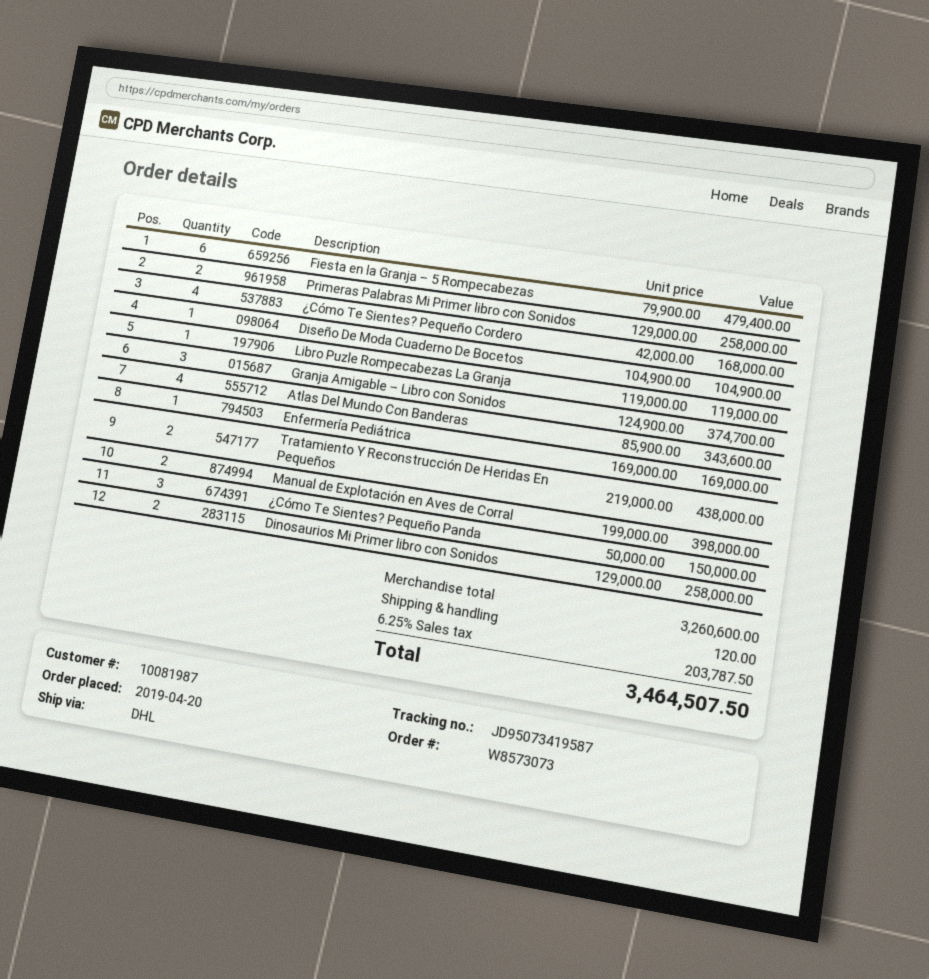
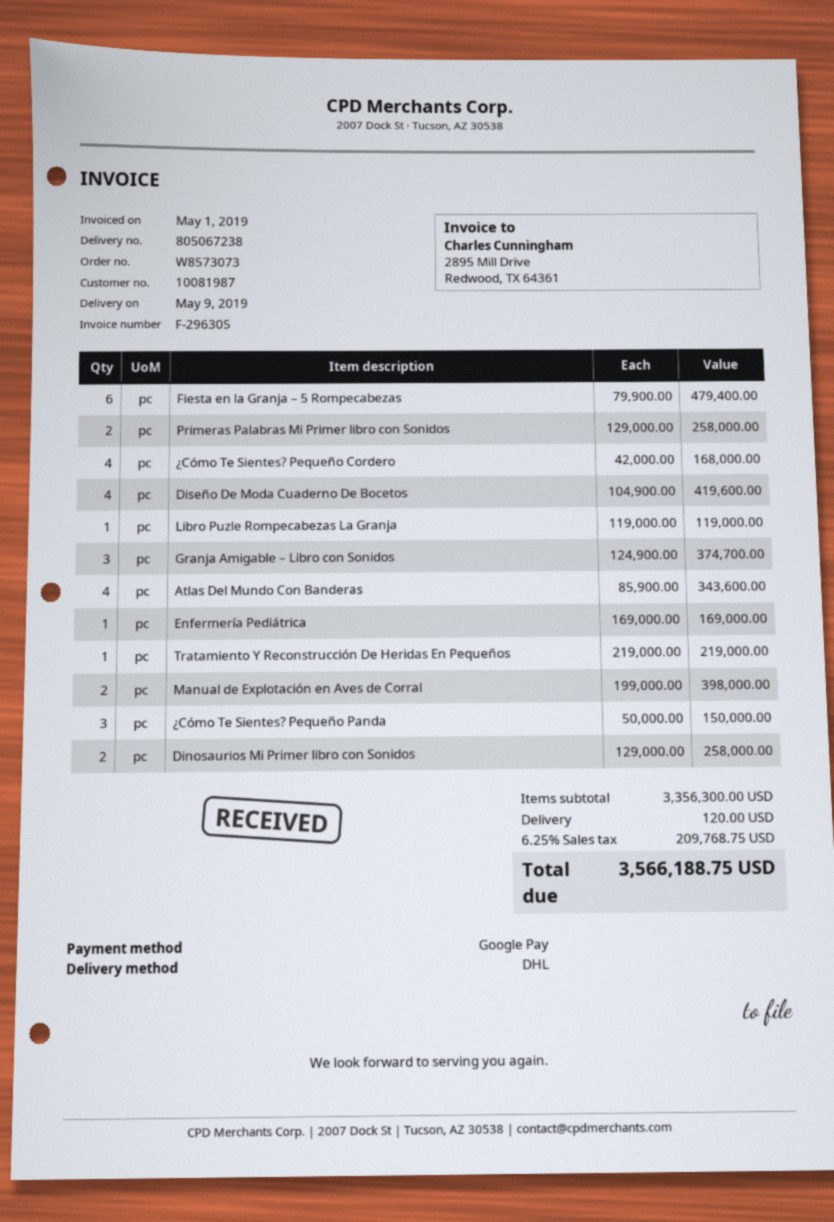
Diseño De Moda Cuaderno De Bocetos: 1 x 104900.00 = 104900.00 -> 4 x 104900.00 = 419600.00
Tratamiento Y Reconstrucción De Heridas En Pequeños: 2 x 219000.00 = 438000.00 -> 1 x 219000.00 = 219000.00
subtotal: 3260600.00 -> 3356300.00
tax: 6.25% = 203787.50 -> 6.25% = 209768.75
total: 3464507.50 -> 3566188.75

